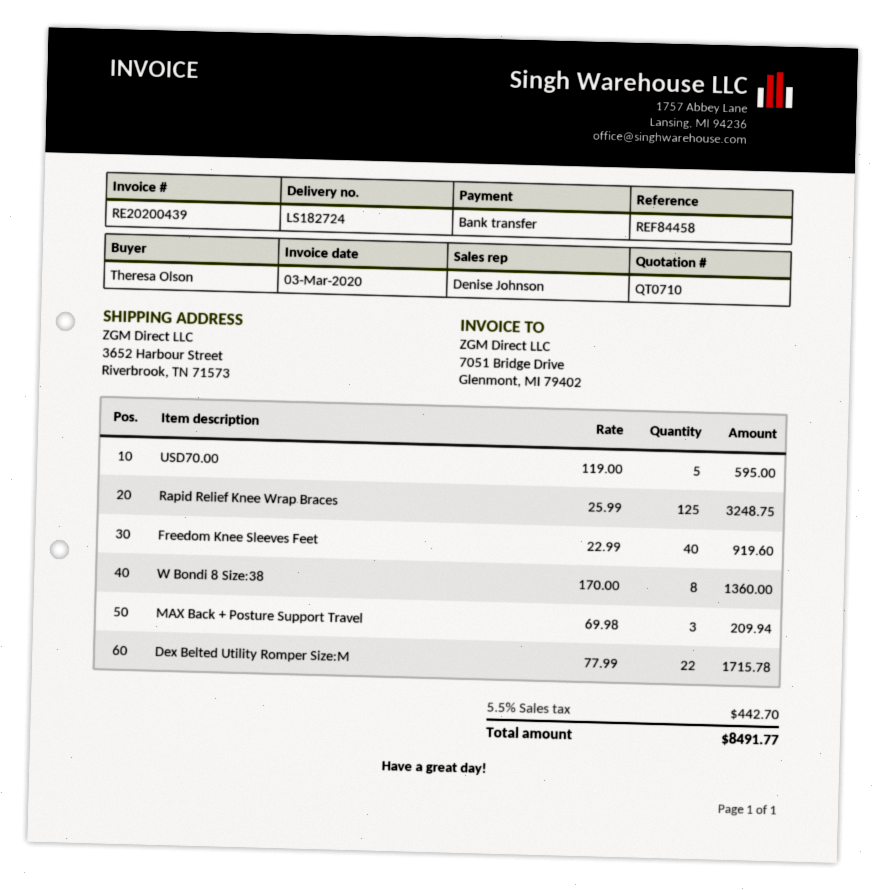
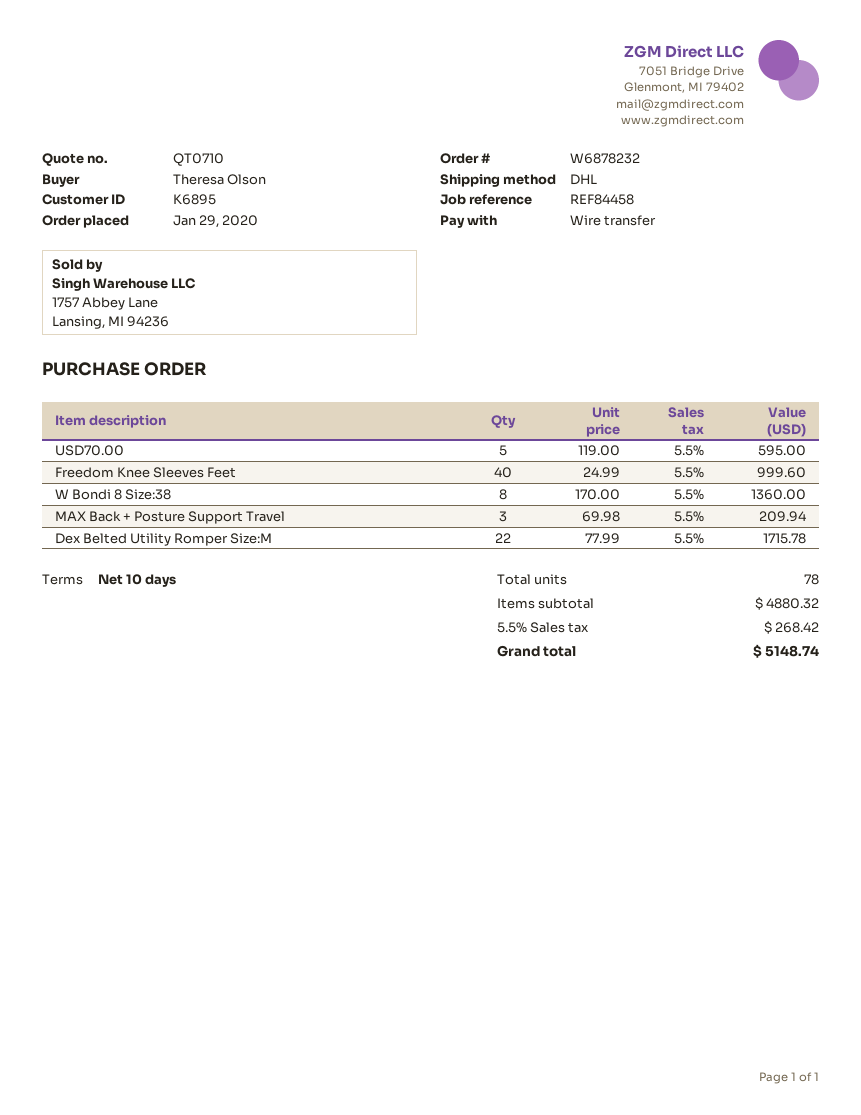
Rapid Relief Knee Wrap Braces: 125 x 25.99 = 3248.75 -> none
Freedom Knee Sleeves Feet: 40 x 22.99 = 919.60 -> 40 x 24.99 = 999.60
tax: 5.5% = 442.70 -> 5.5% = 268.42
total: 8491.77 -> 5148.74

